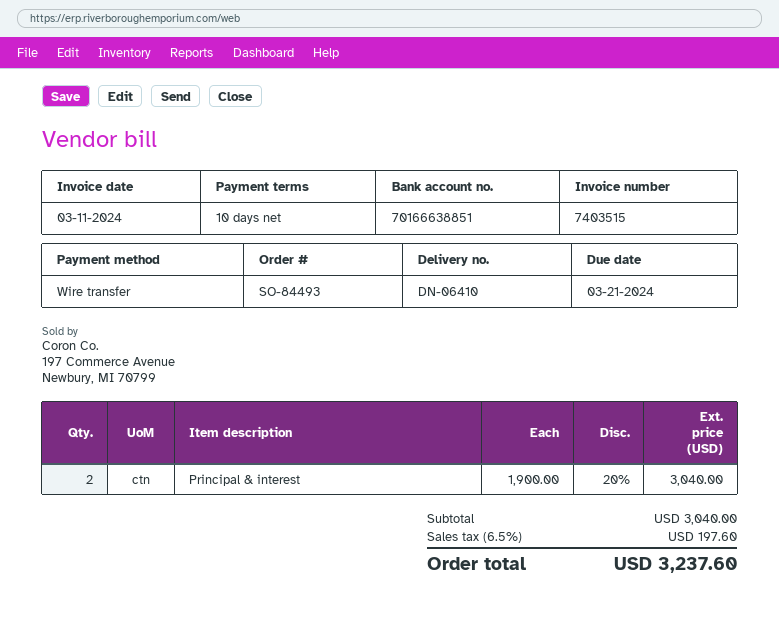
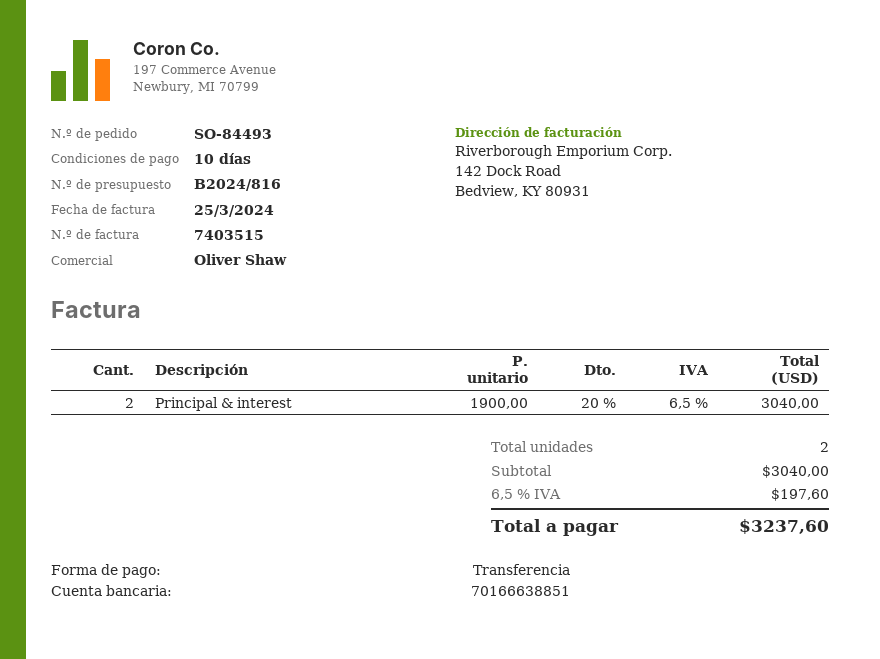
invoice date: 2024-03-11 -> 2024-03-25

